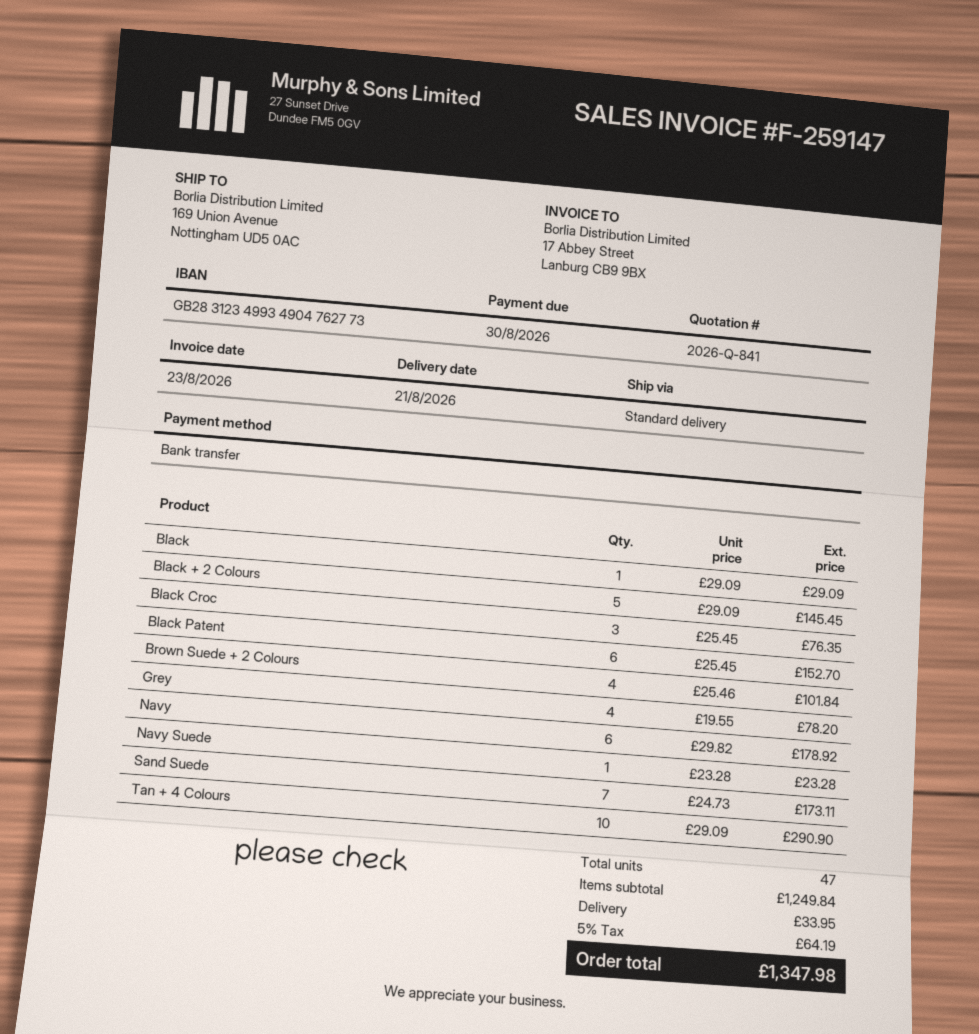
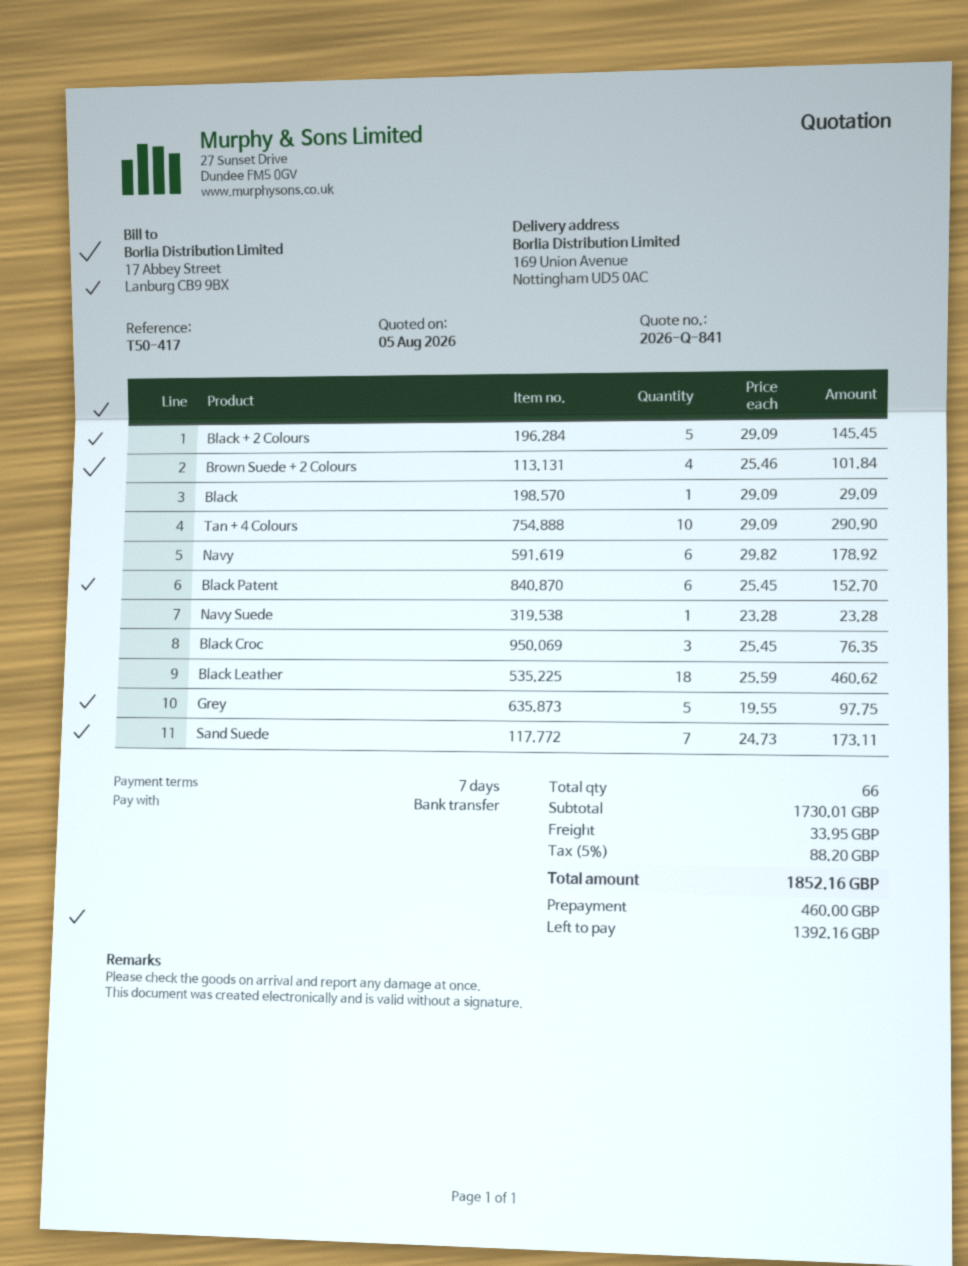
Grey: 4 x 19.55 = 78.20 -> 5 x 19.55 = 97.75
Black Leather: none -> 18 x 25.59 = 460.62
total quantity: 47 -> 66
subtotal: 1249.84 -> 1730.01
tax: 5% = 64.19 -> 5% = 88.20
total: 1347.98 -> 1852.16

